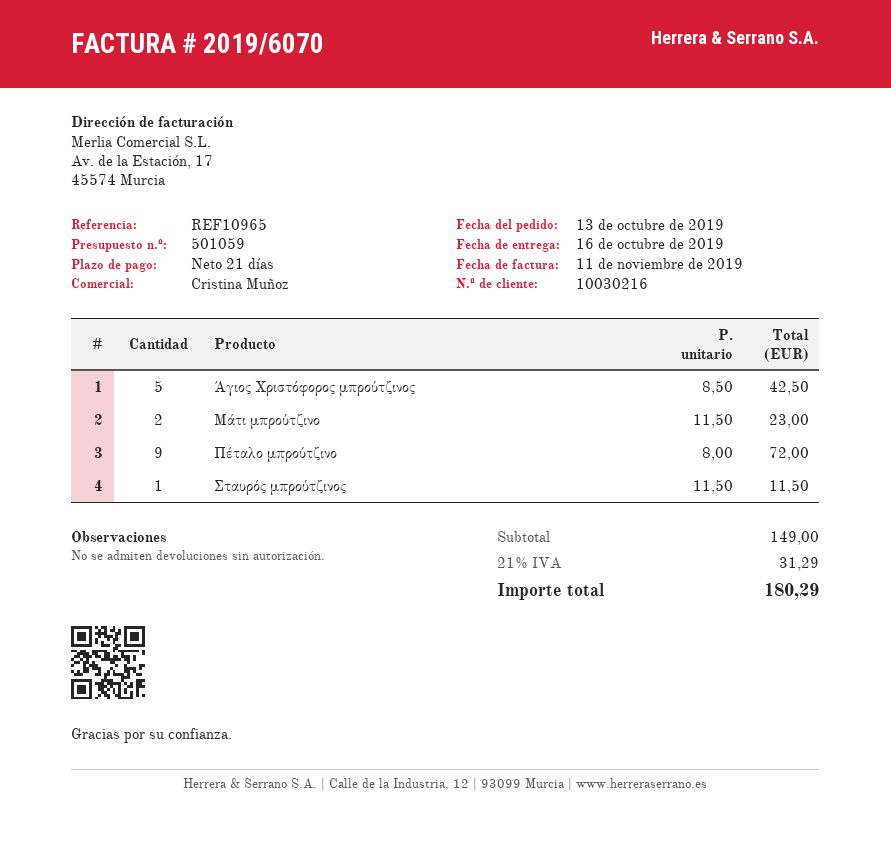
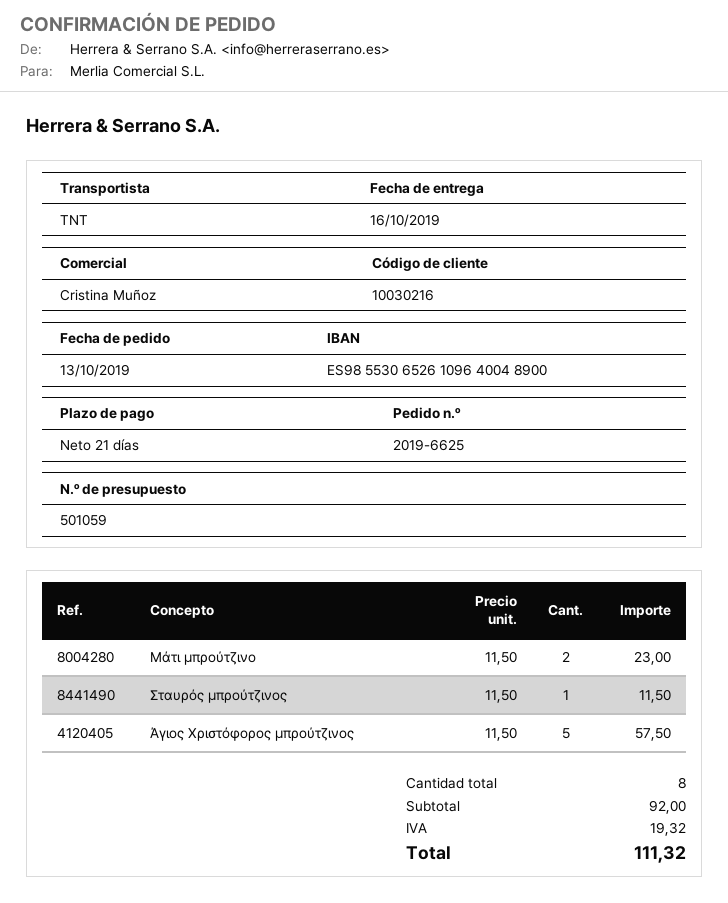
Άγιος Χριστόφορος μπρούτζινος: 5 x 8.50 = 42.50 -> 5 x 11.50 = 57.50
Πέταλο μπρούτζινο: 9 x 8.00 = 72.00 -> none
subtotal: 149.00 -> 92.00
tax: 31.29 -> 19.32
total: 180.29 -> 111.32

